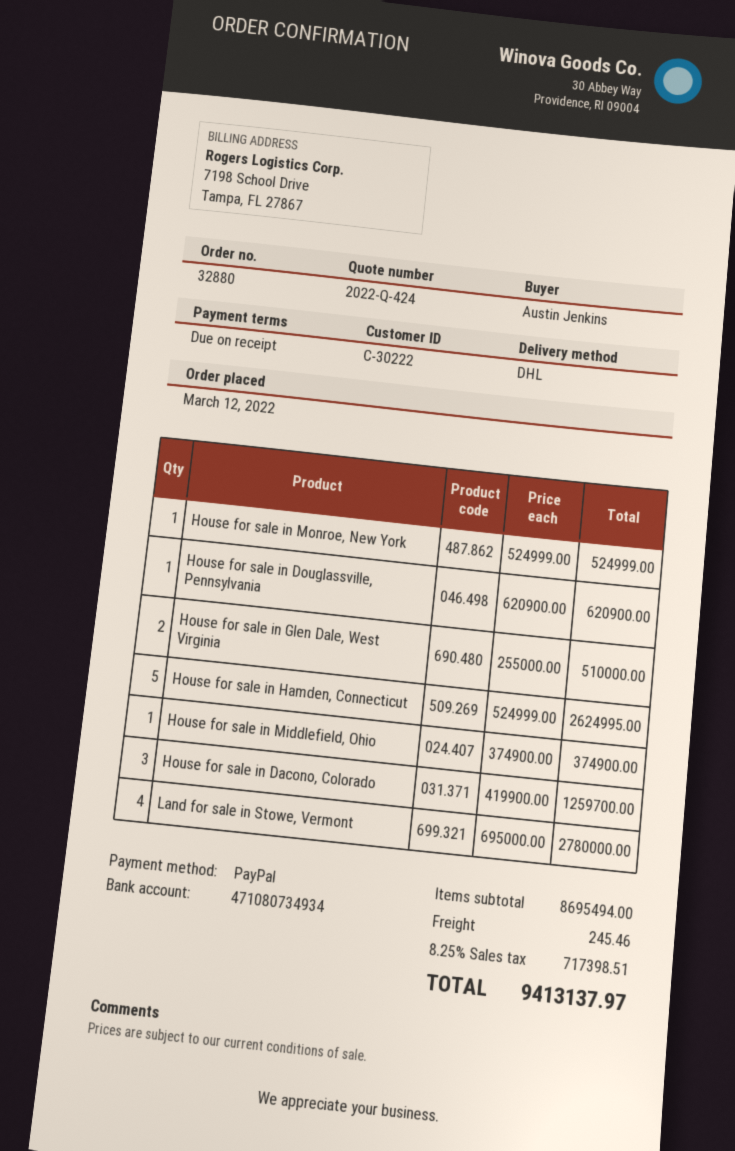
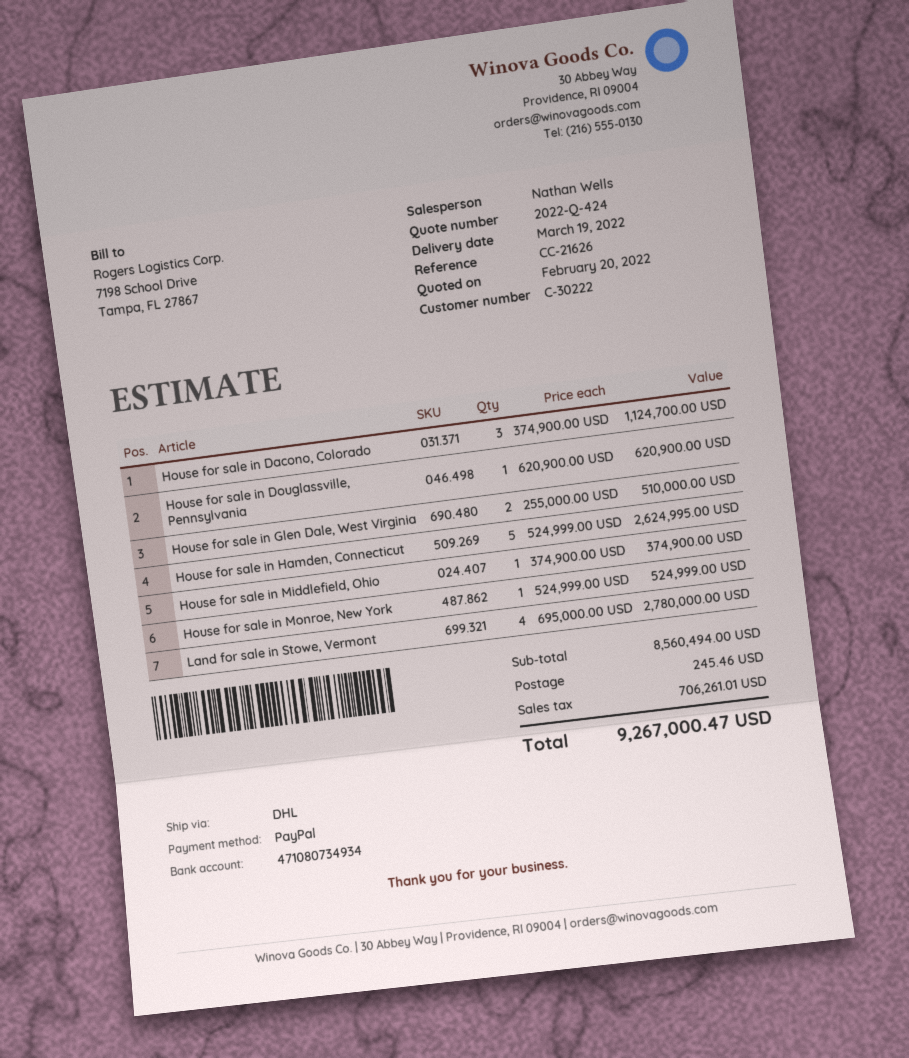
House for sale in Dacono, Colorado: 3 x 419900.00 = 1259700.00 -> 3 x 374900.00 = 1124700.00
subtotal: 8695494.00 -> 8560494.00
tax: 717398.51 -> 706261.01
total: 9413137.97 -> 9267000.47

